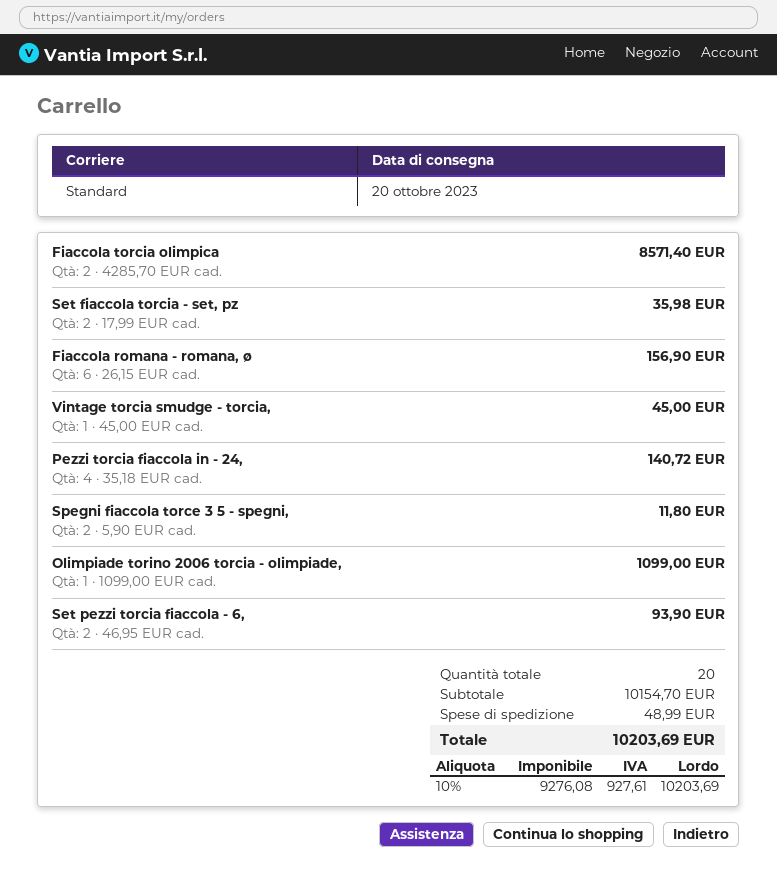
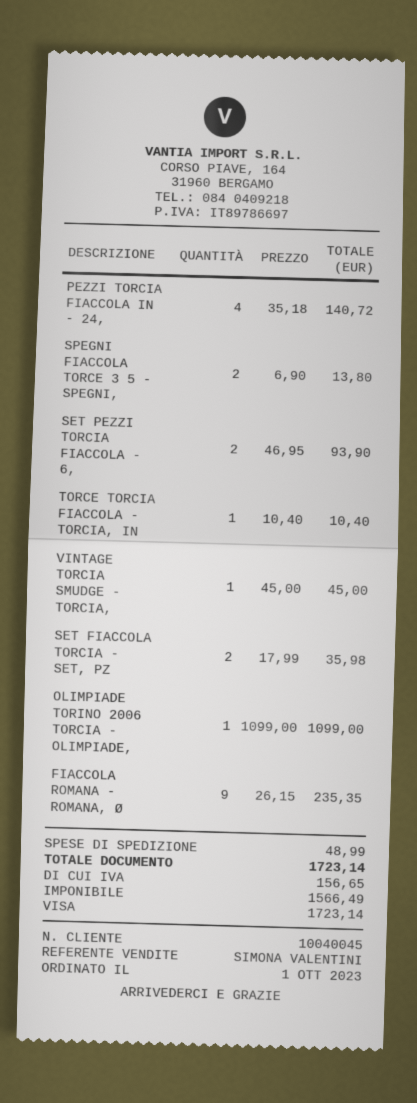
Fiaccola torcia olimpica: 2 x 4285.70 = 8571.40 -> none
Fiaccola romana - romana, ø: 6 x 26.15 = 156.90 -> 9 x 26.15 = 235.35
Spegni fiaccola torce 3 5 - spegni,: 2 x 5.90 = 11.80 -> 2 x 6.90 = 13.80
TORCE TORCIA FIACCOLA - TORCIA, IN: none -> 1 x 10.40 = 10.40
net: 9276.08 -> 1566.49
tax: 927.61 -> 156.65
total: 10203.69 -> 1723.14

